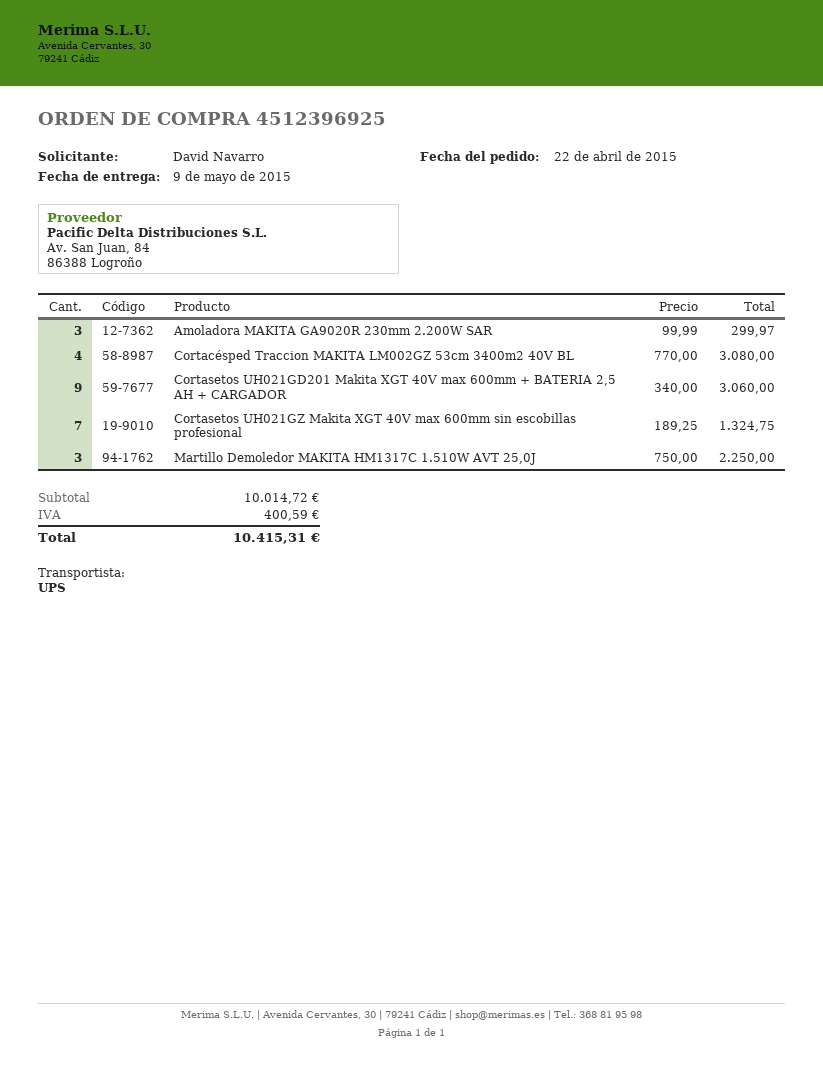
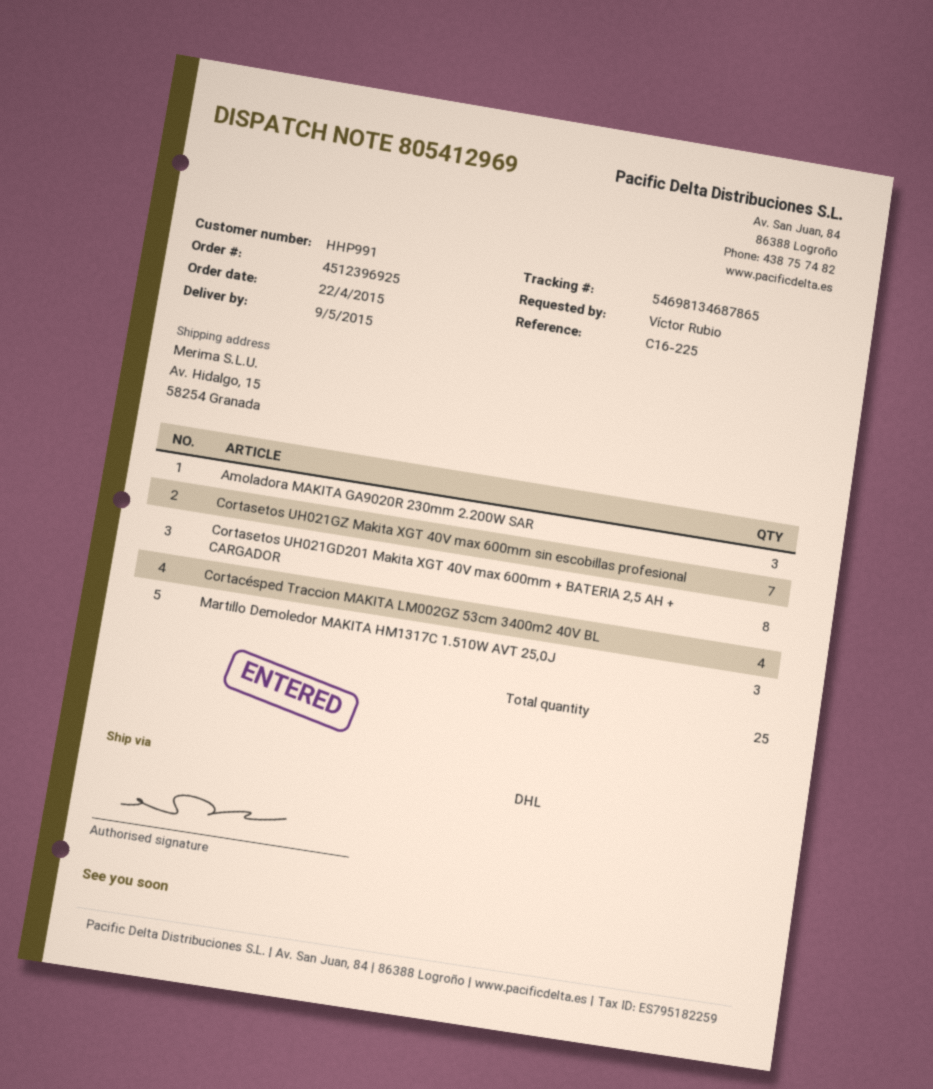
ordered by: David Navarro -> Víctor Rubio
shipping method: UPS -> DHL
Cortasetos UH021GD201 Makita XGT 40V max 600mm + BATERIA 2,5 AH + CARGADOR: 9 -> 8

